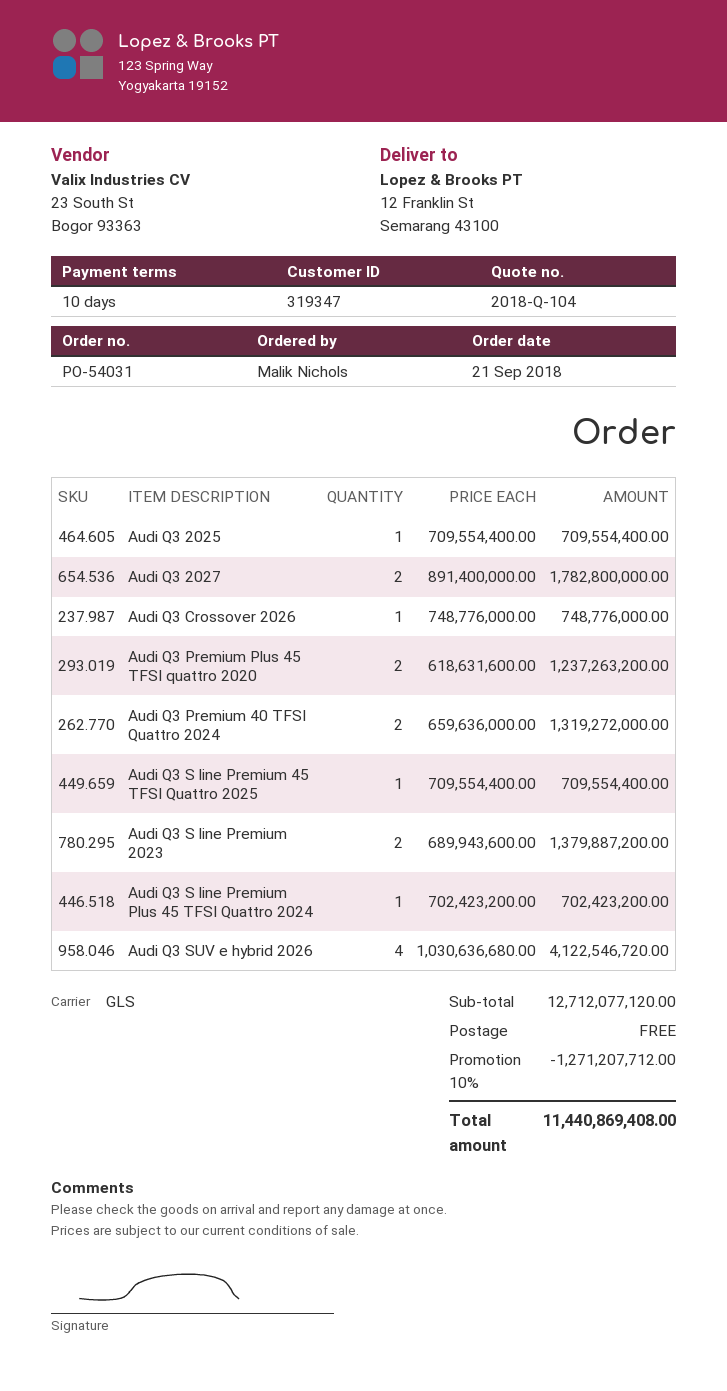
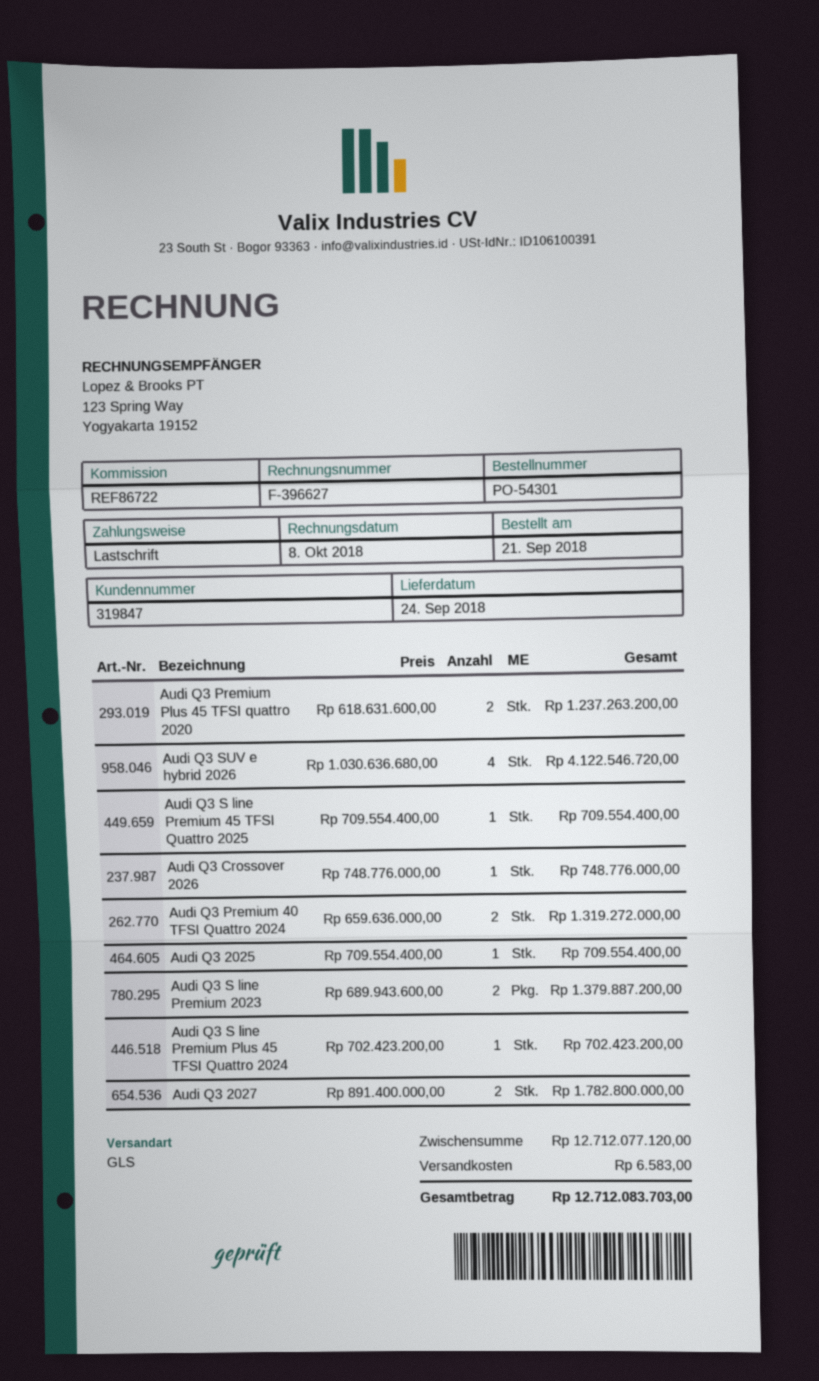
order number: PO-54031 -> PO-54301
customer number: 319347 -> 319847
discount: 10% = 1271207712.00 -> none
shipping: 0.00 -> 6583.00
total: 11440869408.00 -> 12712083703.00

